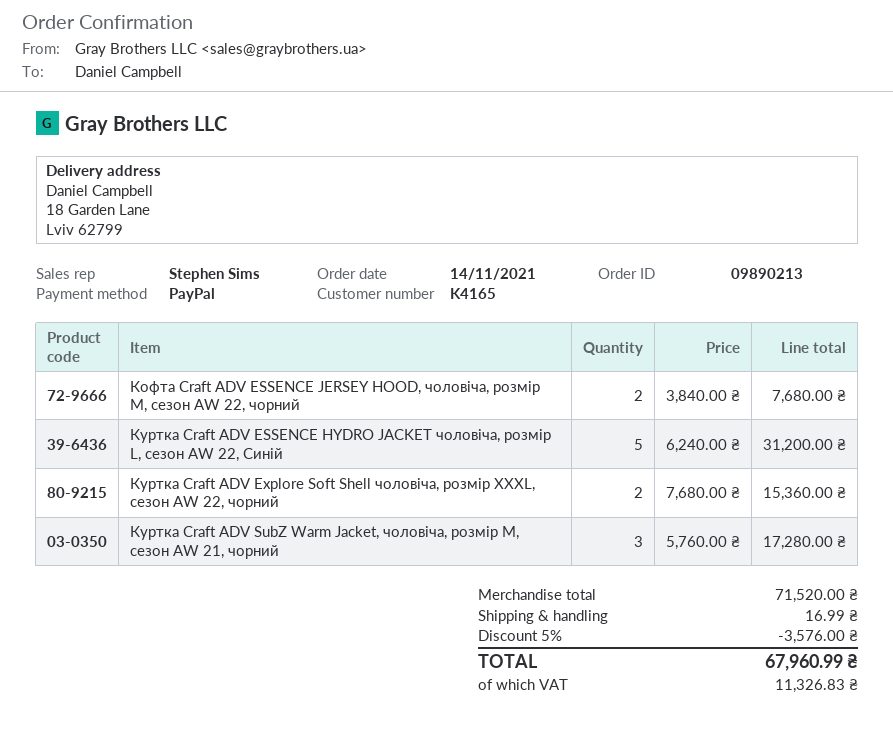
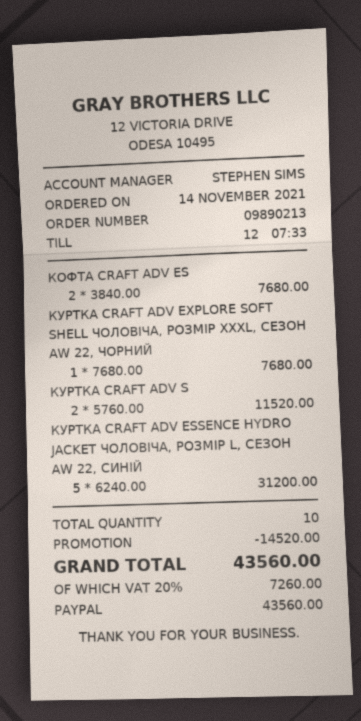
Куртка Craft ADV Explore Soft Shell чоловіча, розмір XXXL, сезон AW 22, чорний: 2 x 7680.00 = 15360.00 -> 1 x 7680.00 = 7680.00
Куртка Craft ADV SubZ Warm Jacket, чоловіча, розмір М, сезон AW 21, чорний: 3 x 5760.00 = 17280.00 -> 2 x 5760.00 = 11520.00
discount: 3576.00 -> 14520.00
shipping: 16.99 -> none
tax: 11326.83 -> 7260.00
total: 67960.99 -> 43560.00

